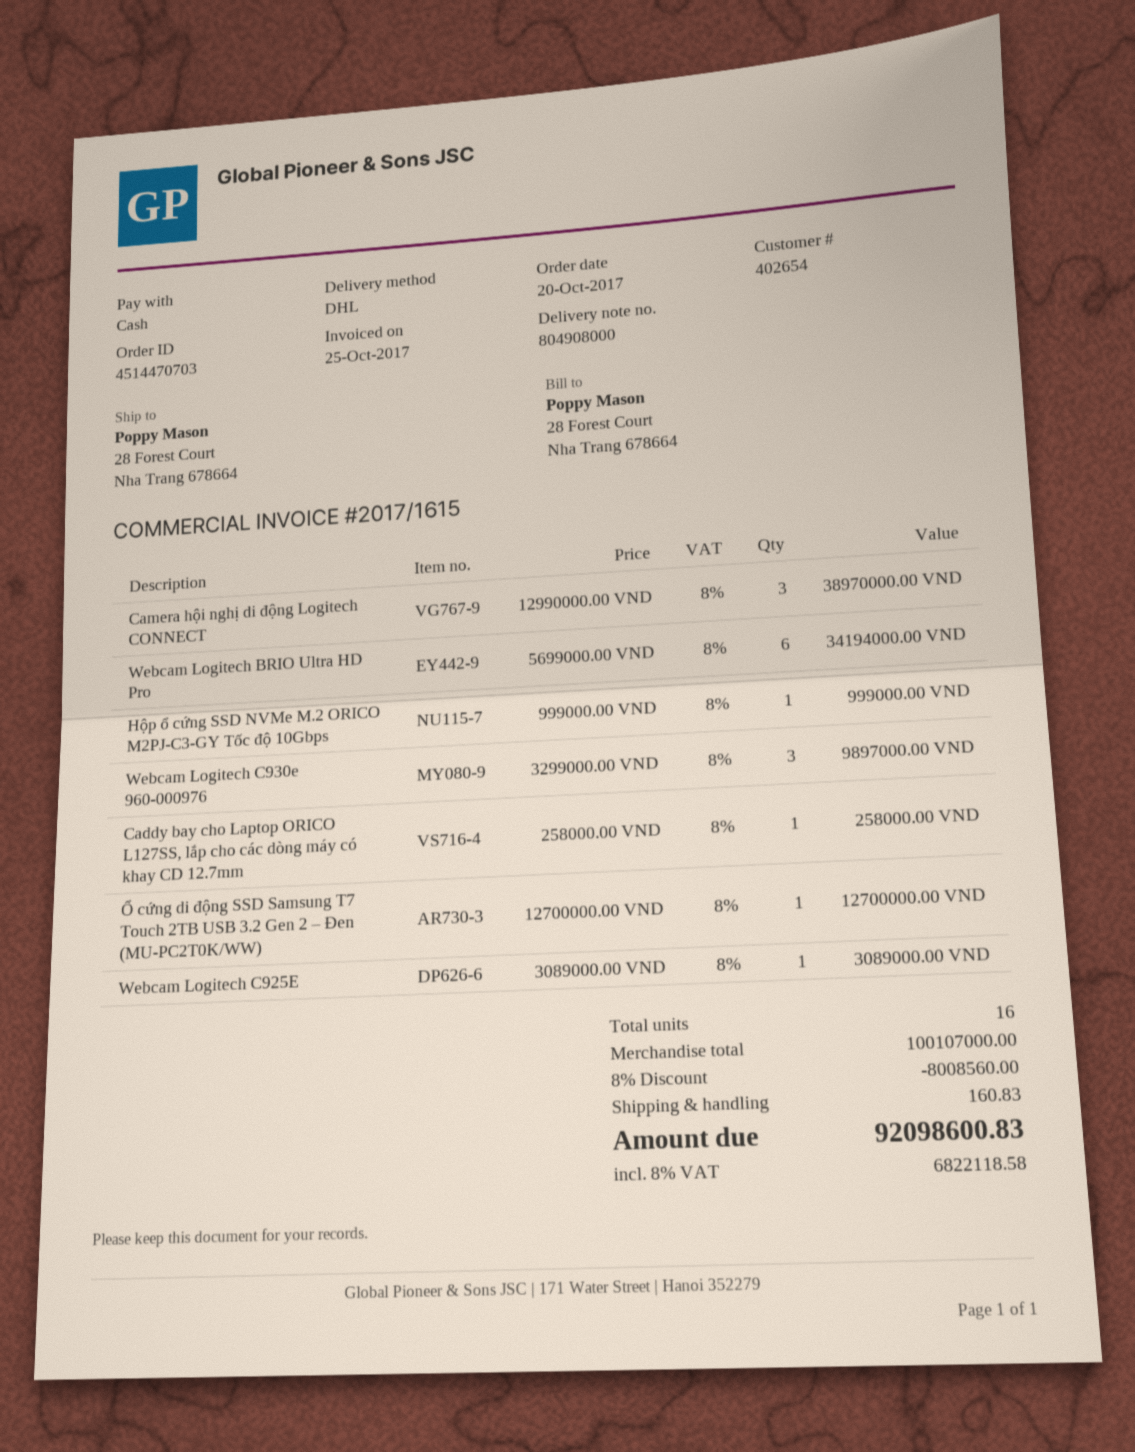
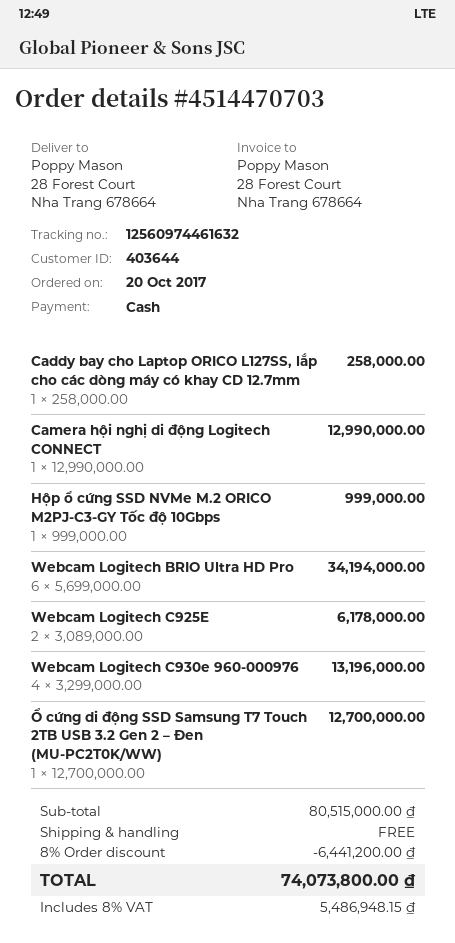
customer number: 402654 -> 403644
Camera hội nghị di động Logitech CONNECT: 3 x 12990000.00 = 38970000.00 -> 1 x 12990000.00 = 12990000.00
Webcam Logitech C930e 960-000976: 3 x 3299000.00 = 9897000.00 -> 4 x 3299000.00 = 13196000.00
Webcam Logitech C925E: 1 x 3089000.00 = 3089000.00 -> 2 x 3089000.00 = 6178000.00
subtotal: 100107000.00 -> 80515000.00
discount: 8% = 8008560.00 -> 8% = 6441200.00
shipping: 160.83 -> 0.00
tax: 8% = 6822118.58 -> 8% = 5486948.15
total: 92098600.83 -> 74073800.00

